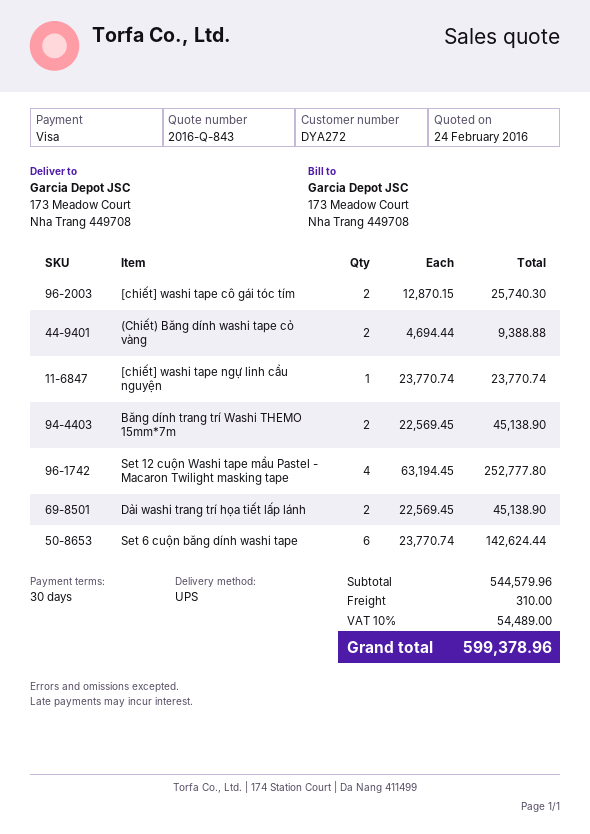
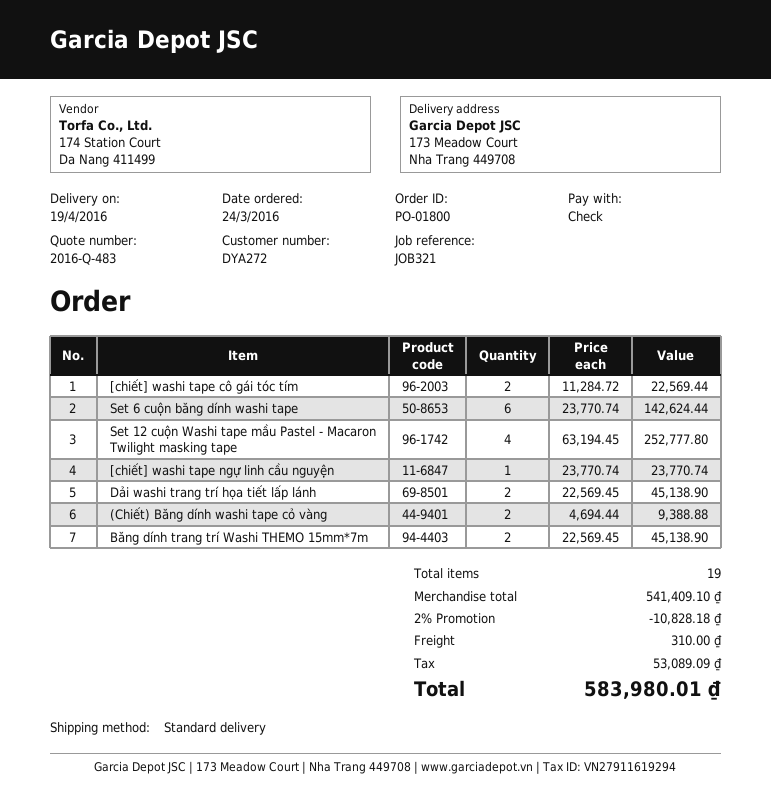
quote number: 2016-Q-843 -> 2016-Q-483
payment method: Visa -> cheque
shipping method: UPS -> standard
[chiết] washi tape cô gái tóc tím: 2 x 12870.15 = 25740.30 -> 2 x 11284.72 = 22569.44
subtotal: 544579.96 -> 541409.10
discount: none -> 2% = 10828.18
tax: 54489.00 -> 53089.09
total: 599378.96 -> 583980.01

